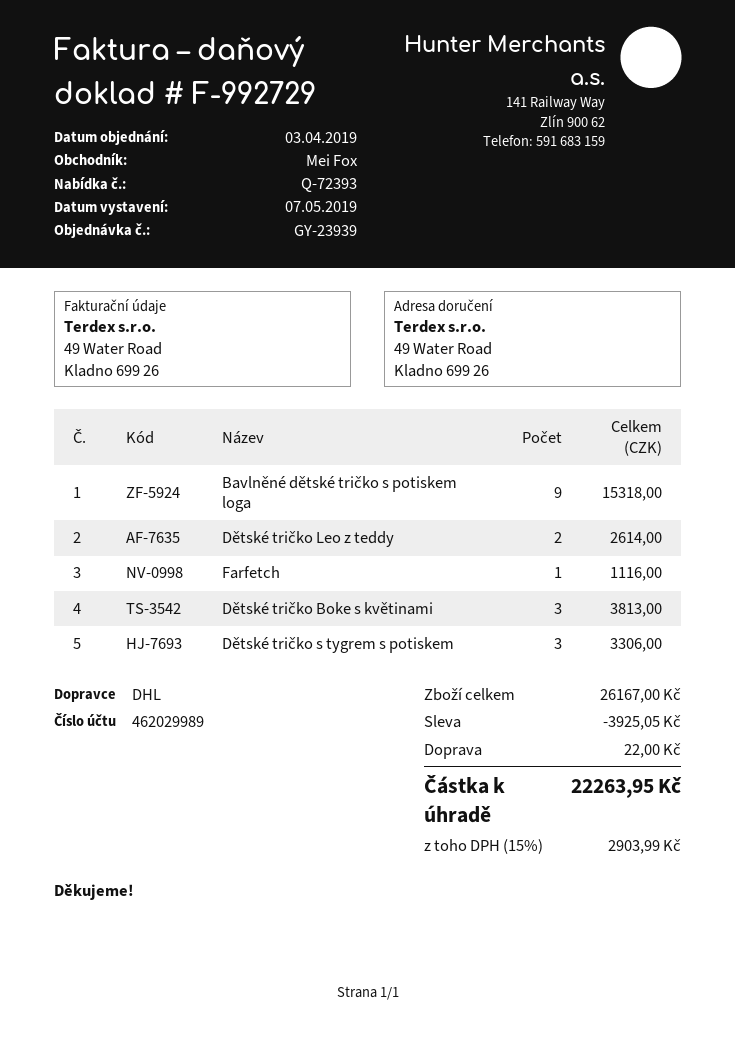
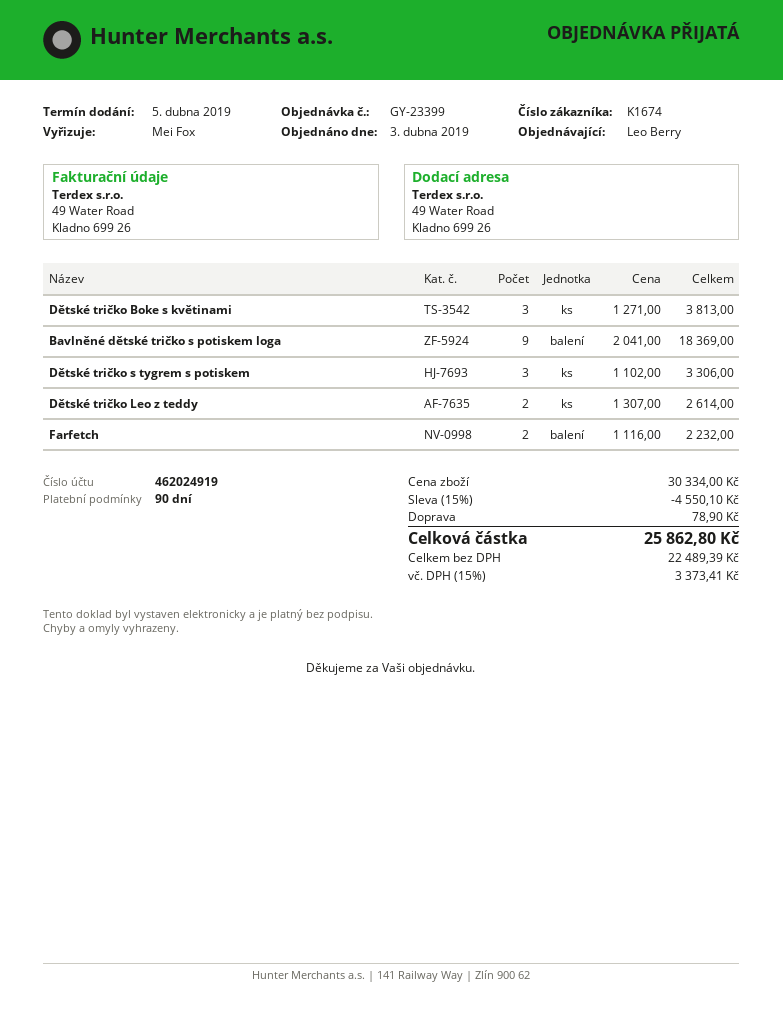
order number: GY-23939 -> GY-23399
bank account: 462029989 -> 462024919
Bavlněné dětské tričko s potiskem loga: 9 for 15318.00 -> 9 for 18369.00
Farfetch: 1 for 1116.00 -> 2 for 2232.00
subtotal: 26167.00 -> 30334.00
discount: 3925.05 -> 4550.10
shipping: 22.00 -> 78.90
tax: 15% = 2903.99 -> 15% = 3373.41
total: 22263.95 -> 25862.80

